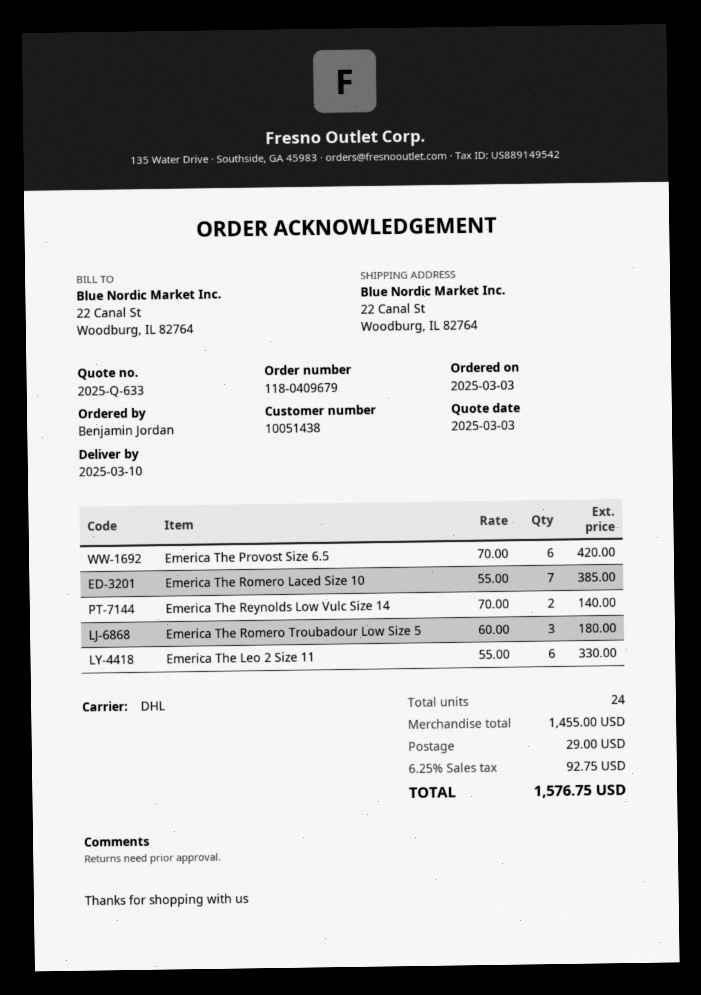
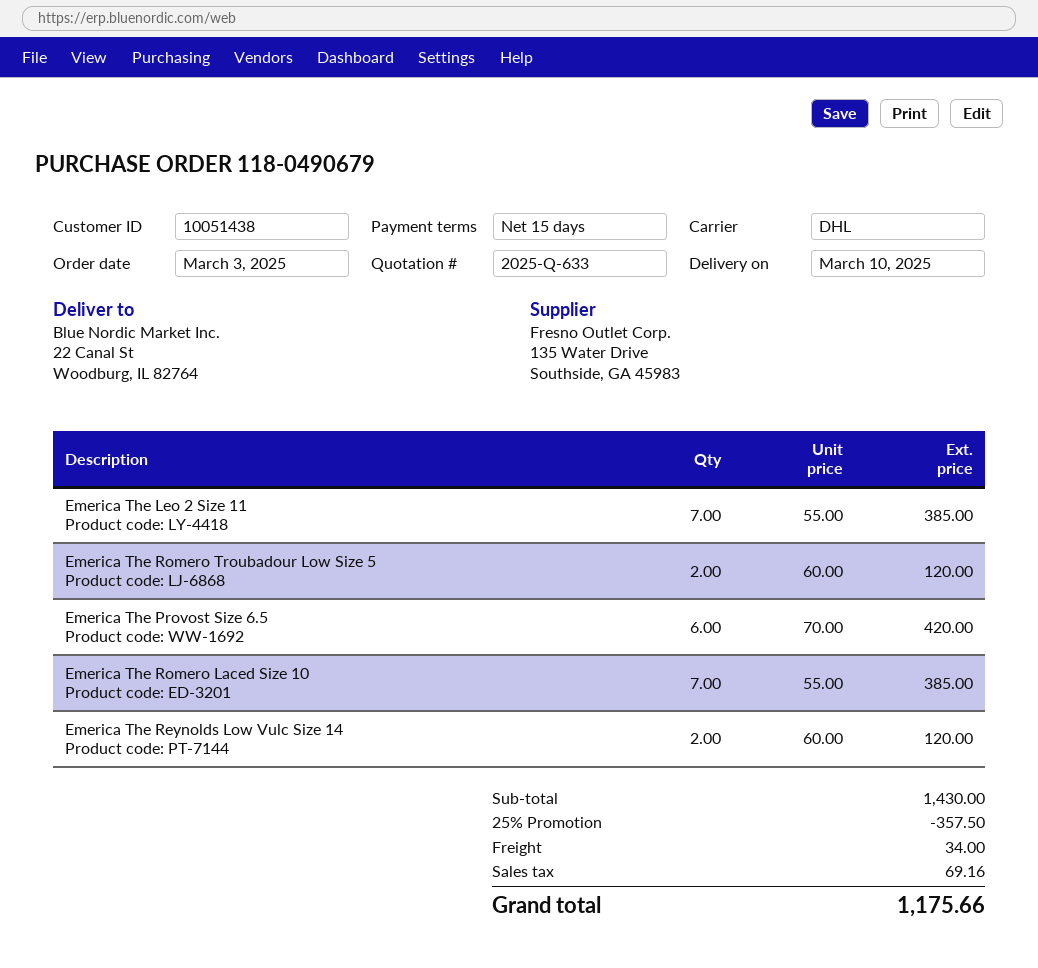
order number: 118-0409679 -> 118-0490679
Emerica The Reynolds Low Vulc Size 14: 2 x 70.00 = 140.00 -> 2 x 60.00 = 120.00
Emerica The Romero Troubadour Low Size 5: 3 x 60.00 = 180.00 -> 2 x 60.00 = 120.00
Emerica The Leo 2 Size 11: 6 x 55.00 = 330.00 -> 7 x 55.00 = 385.00
subtotal: 1455.00 -> 1430.00
discount: none -> 25% = 357.50
shipping: 29.00 -> 34.00
tax: 92.75 -> 69.16
total: 1576.75 -> 1175.66

